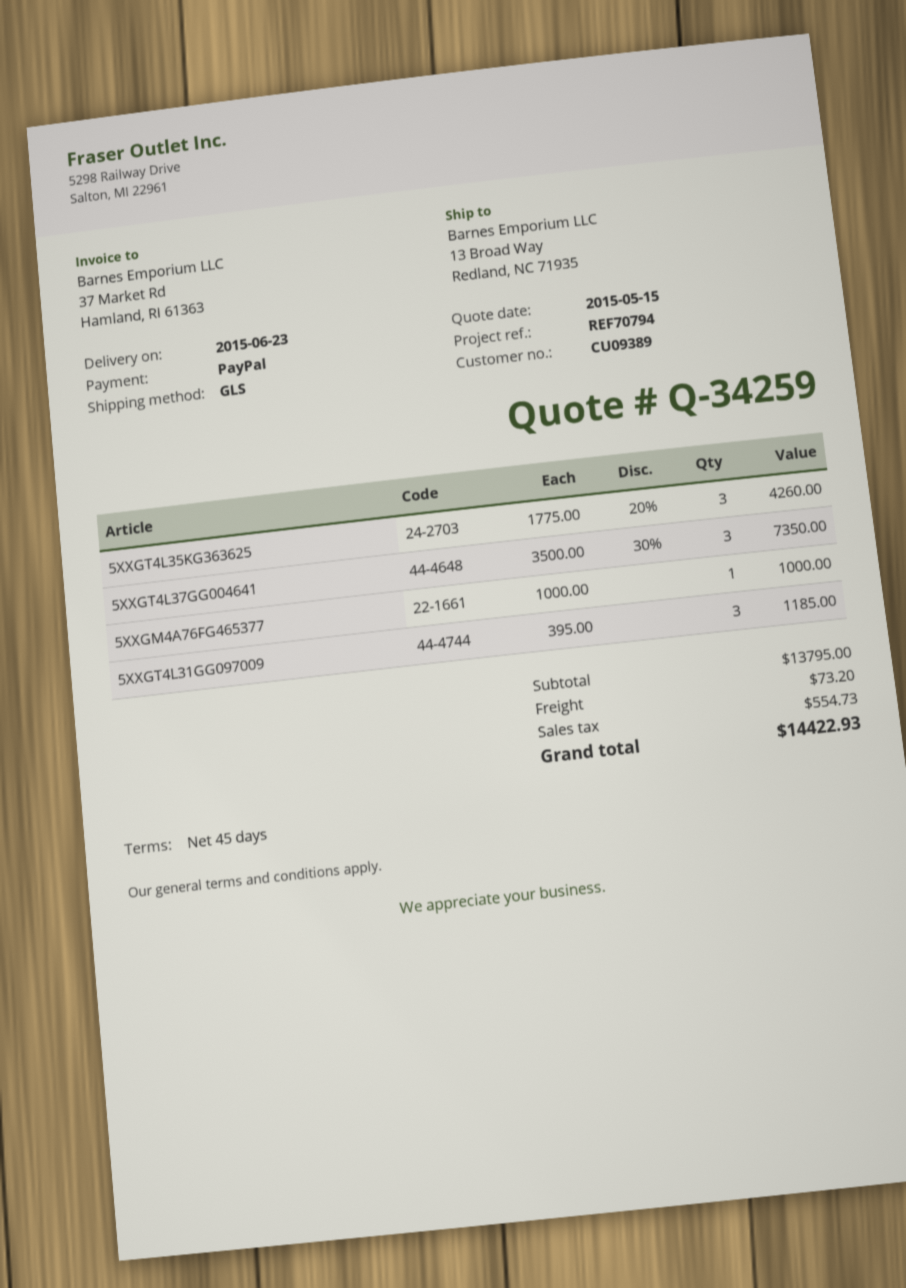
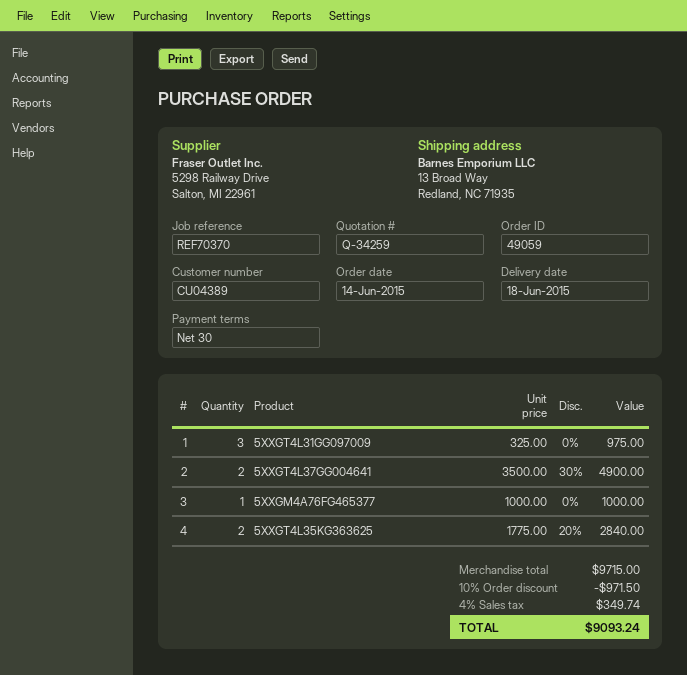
delivery date: 2015-06-23 -> 2015-06-18
payment terms: 45 days -> 30 days
customer number: CU09389 -> CU04389
reference: REF70794 -> REF70370
5XXGT4L35KG363625: 3 x 1775.00 - 20% = 4260.00 -> 2 x 1775.00 - 20% = 2840.00
5XXGT4L37GG004641: 3 x 3500.00 - 30% = 7350.00 -> 2 x 3500.00 - 30% = 4900.00
5XXGT4L31GG097009: 3 x 395.00 = 1185.00 -> 3 x 325.00 = 975.00
subtotal: 13795.00 -> 9715.00
discount: none -> 10% = 971.50
shipping: 73.20 -> none
tax: 554.73 -> 349.74
total: 14422.93 -> 9093.24

